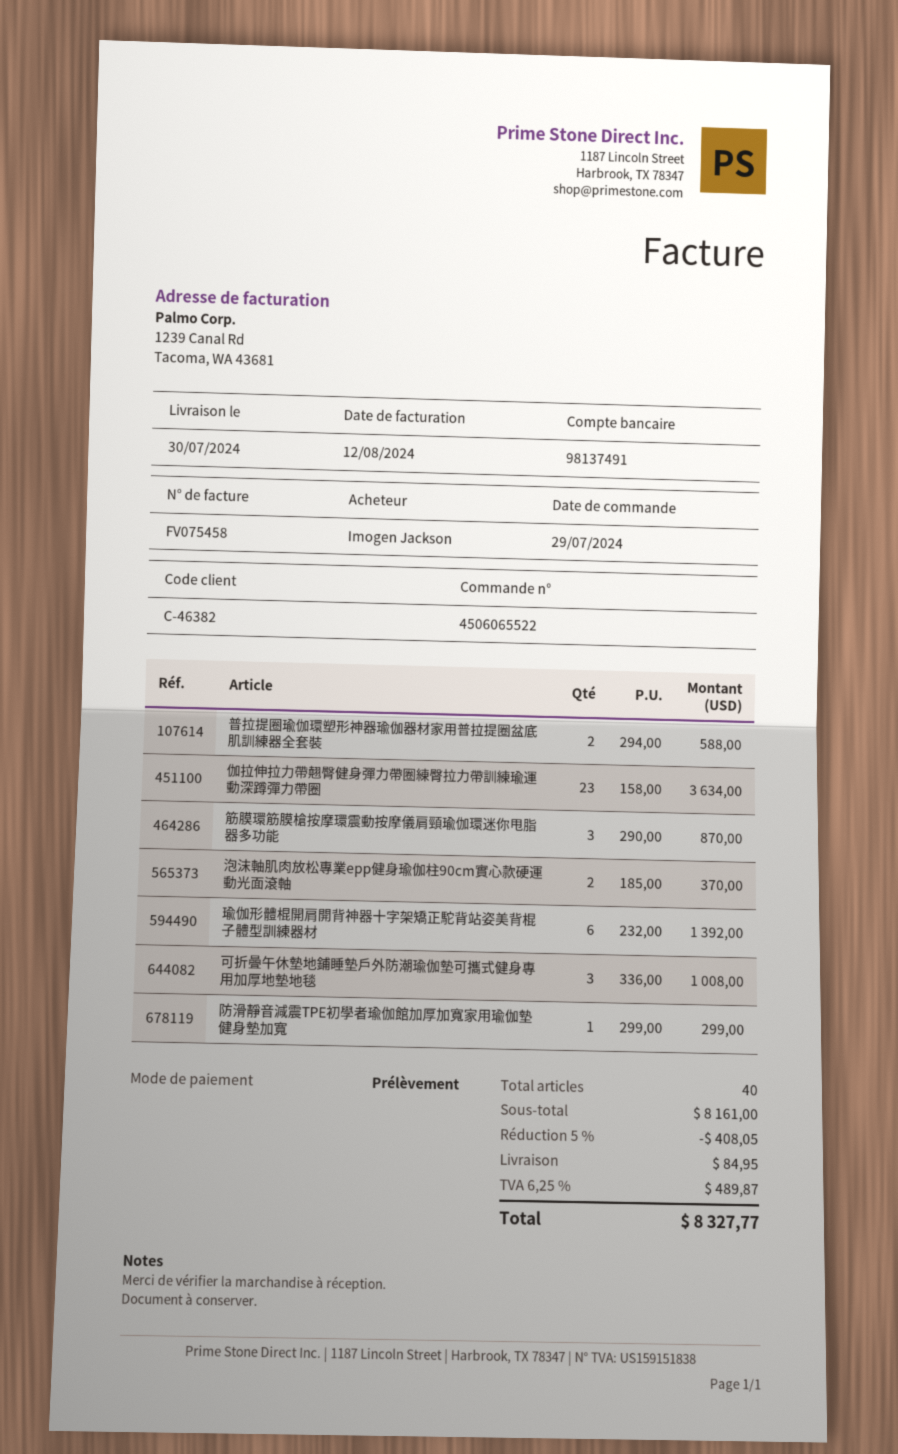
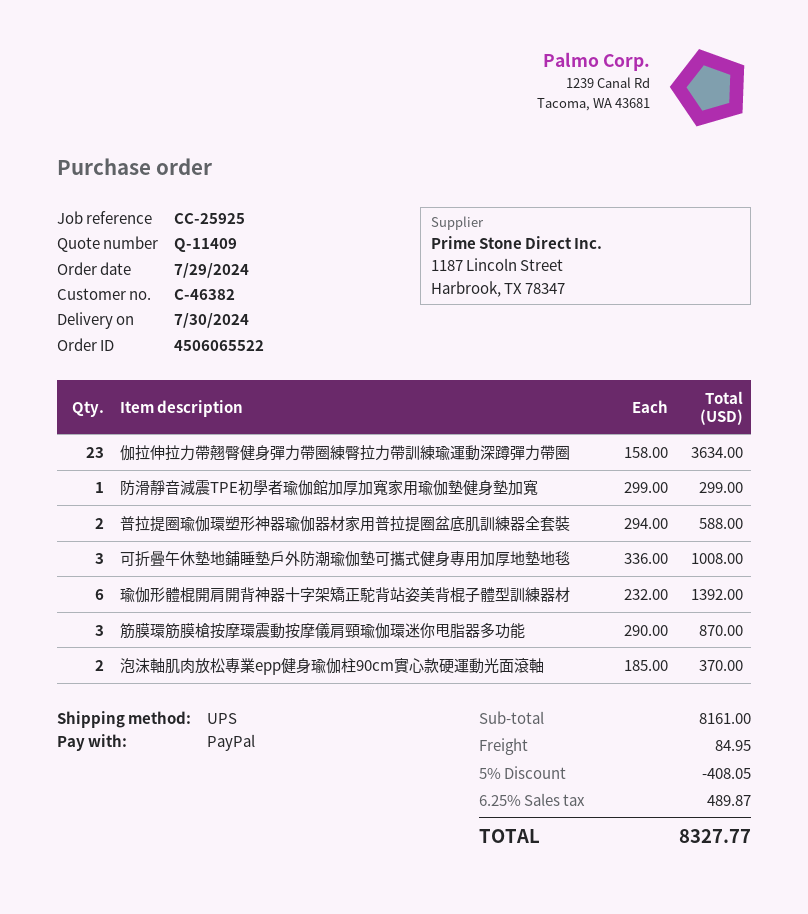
payment method: direct debit -> PayPal

